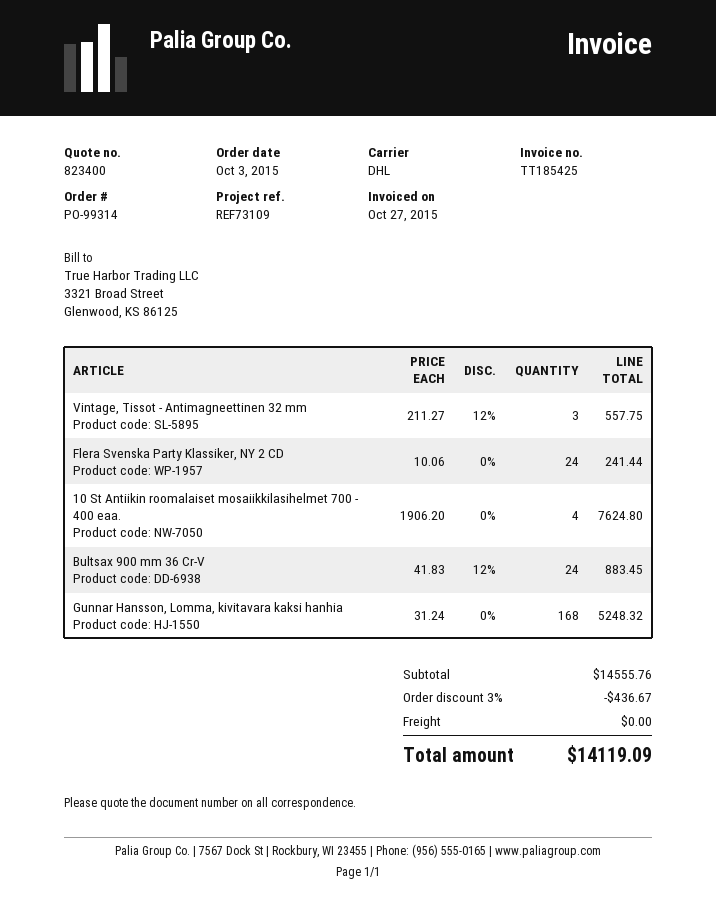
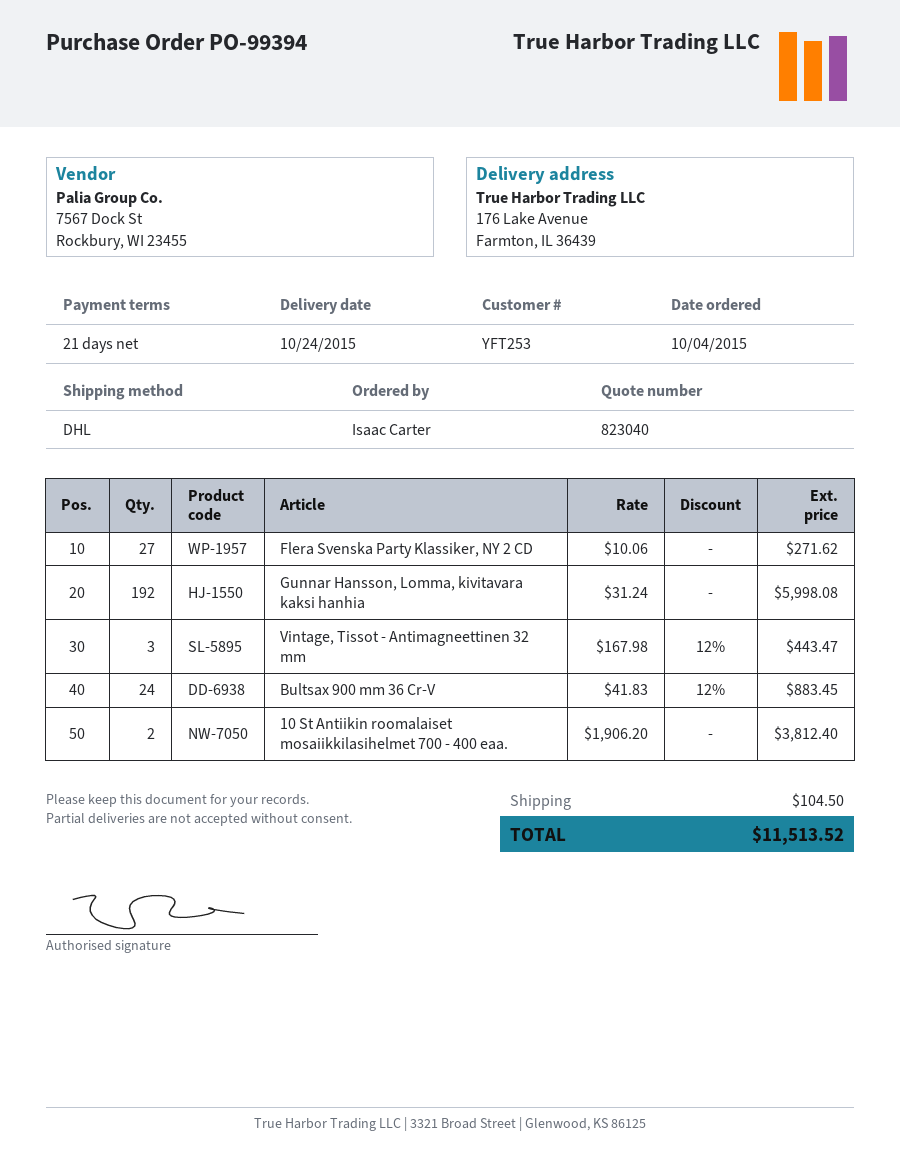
quote number: 823400 -> 823040
order number: PO-99314 -> PO-99394
order date: 2015-10-03 -> 2015-10-04
Vintage, Tissot - Antimagneettinen 32 mm: 3 x 211.27 - 12% = 557.75 -> 3 x 167.98 - 12% = 443.47
Flera Svenska Party Klassiker, NY 2 CD: 24 x 10.06 = 241.44 -> 27 x 10.06 = 271.62
10 St Antiikin roomalaiset mosaiikkilasihelmet 700 - 400 eaa.: 4 x 1906.20 = 7624.80 -> 2 x 1906.20 = 3812.40
Gunnar Hansson, Lomma, kivitavara kaksi hanhia: 168 x 31.24 = 5248.32 -> 192 x 31.24 = 5998.08
discount: 3% = 436.67 -> none
shipping: 0.00 -> 104.50
total: 14119.09 -> 11513.52

